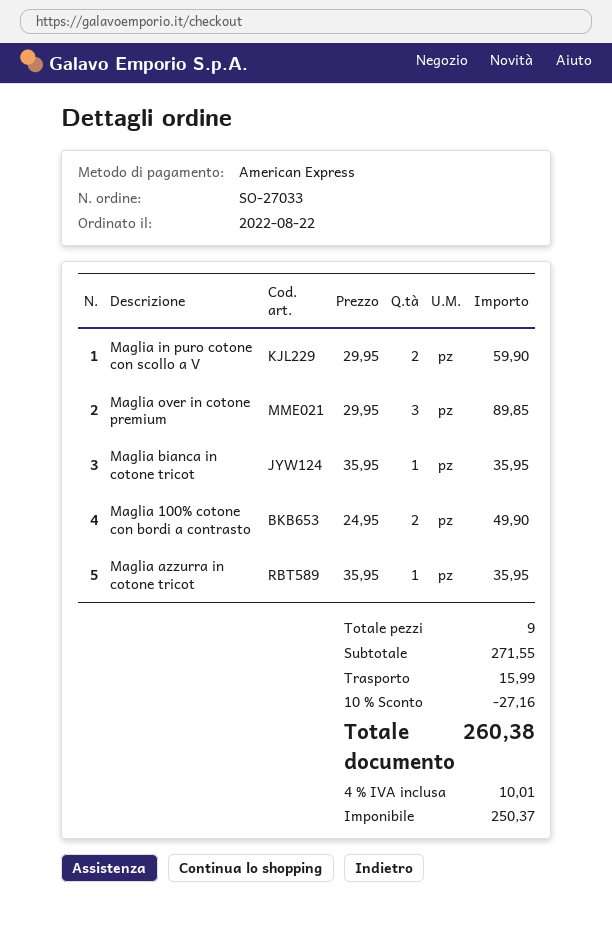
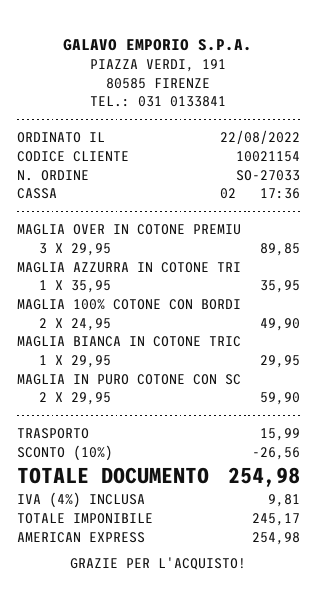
Maglia bianca in cotone tricot: 1 x 35.95 = 35.95 -> 1 x 29.95 = 29.95
discount: 10% = 27.16 -> 10% = 26.56
net: 250.37 -> 245.17
tax: 4% = 10.01 -> 4% = 9.81
total: 260.38 -> 254.98

